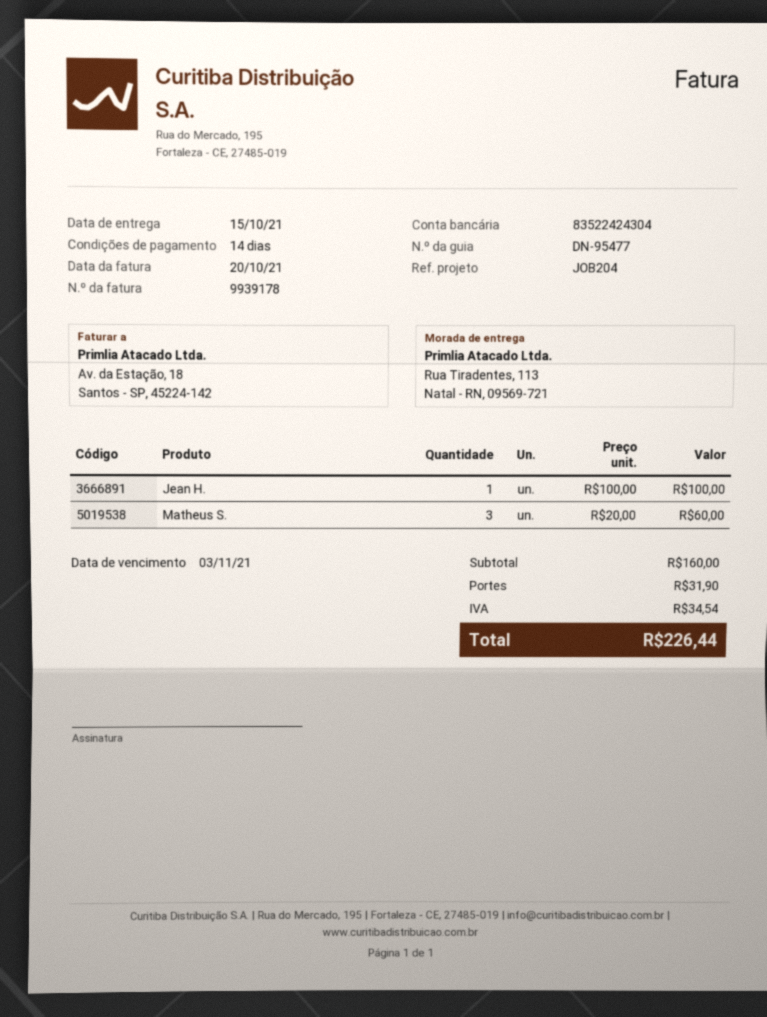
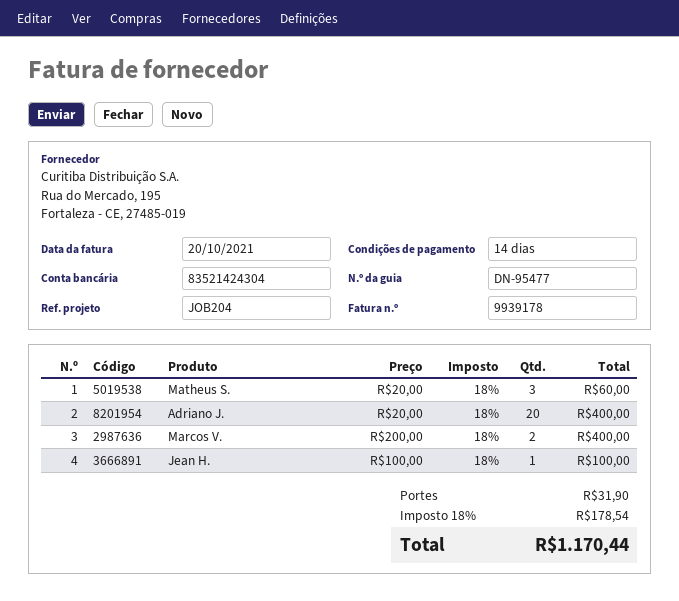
bank account: 83522424304 -> 83521424304
Adriano J.: none -> 20 x 20.00 = 400.00
Marcos V.: none -> 2 x 200.00 = 400.00
tax: 34.54 -> 178.54
total: 226.44 -> 1170.44

